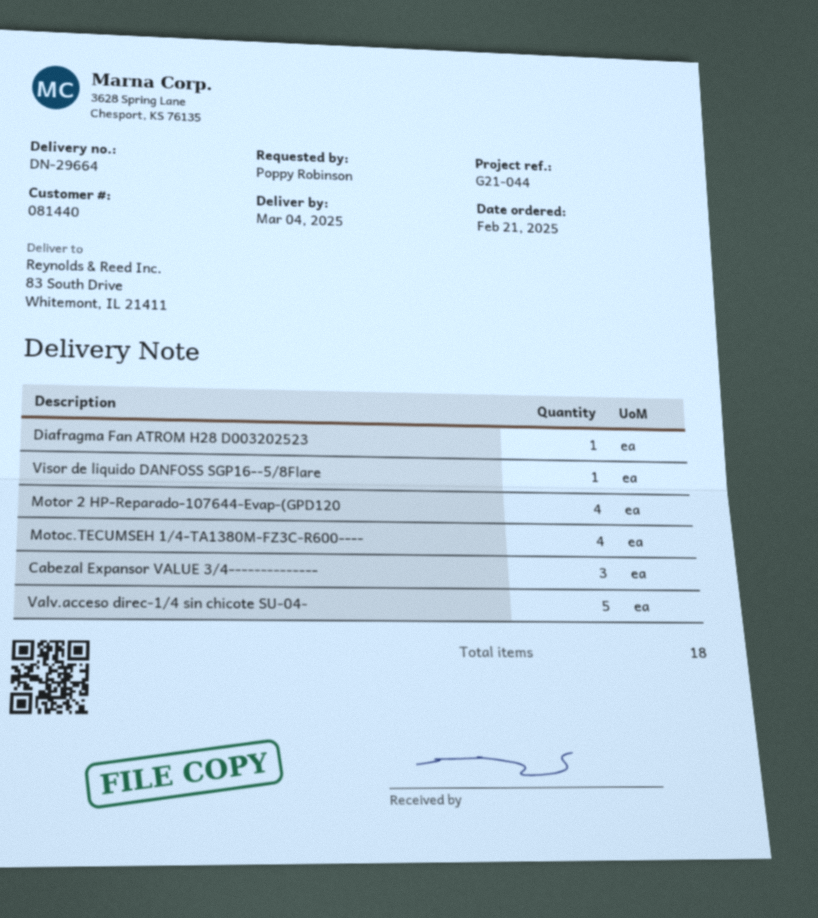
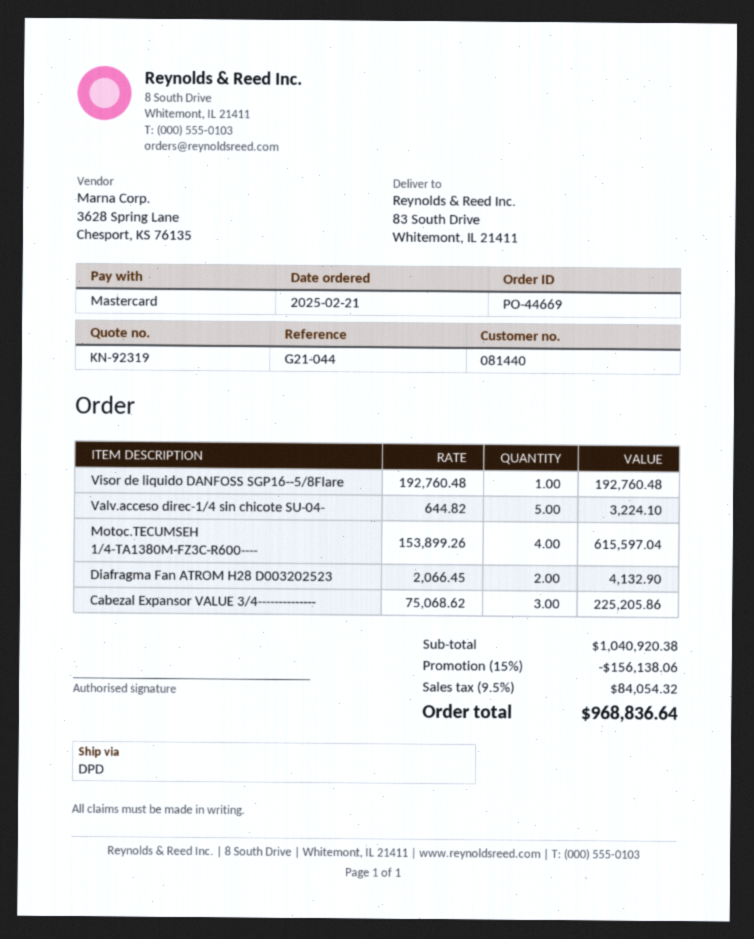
Diafragma Fan ATROM H28 D003202523: 1 -> 2
Motor 2 HP-Reparado-107644-Evap-(GPD120: 4 -> none

